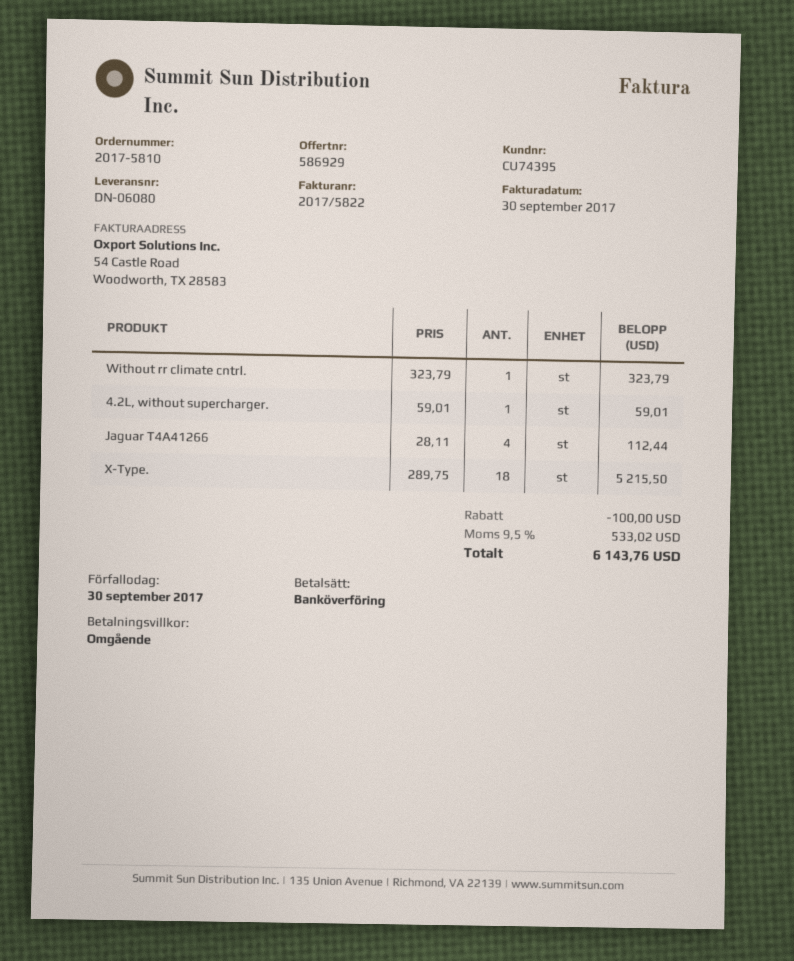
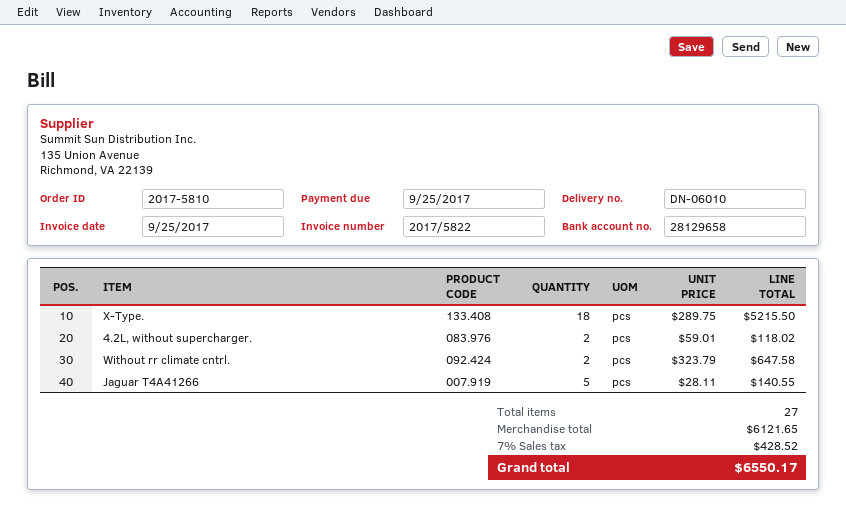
delivery note number: DN-06080 -> DN-06010
invoice date: 2017-09-30 -> 2017-09-25
due date: 2017-09-30 -> 2017-09-25
Without rr climate cntrl.: 1 x 323.79 = 323.79 -> 2 x 323.79 = 647.58
4.2L, without supercharger.: 1 x 59.01 = 59.01 -> 2 x 59.01 = 118.02
Jaguar T4A41266: 4 x 28.11 = 112.44 -> 5 x 28.11 = 140.55
discount: 100.00 -> none
tax: 9.5% = 533.02 -> 7% = 428.52
total: 6143.76 -> 6550.17

